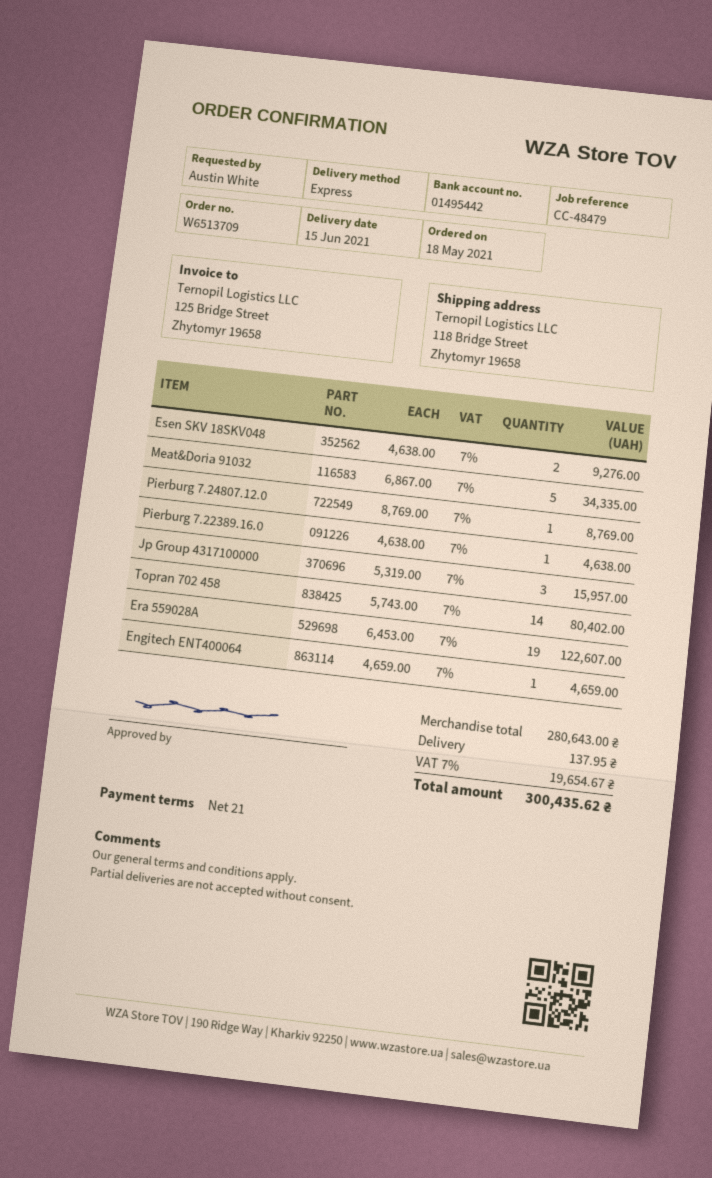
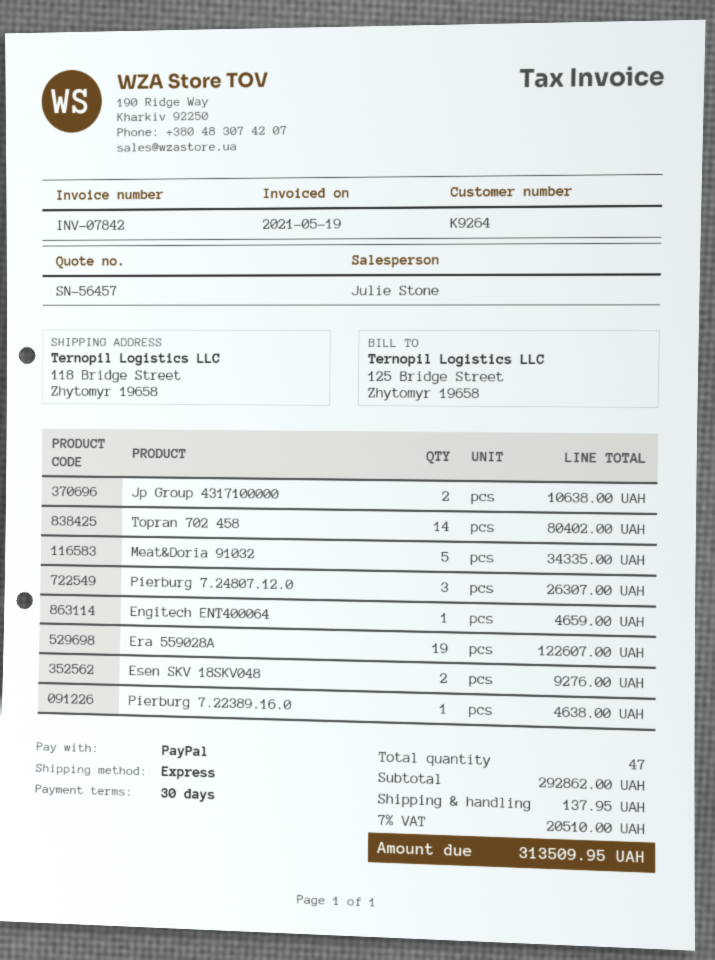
payment terms: 21 days -> 30 days
Pierburg 7.24807.12.0: 1 for 8769.00 -> 3 for 26307.00
Jp Group 4317100000: 3 for 15957.00 -> 2 for 10638.00
subtotal: 280643.00 -> 292862.00
tax: 7% = 19654.67 -> 7% = 20510.00
total: 300435.62 -> 313509.95

